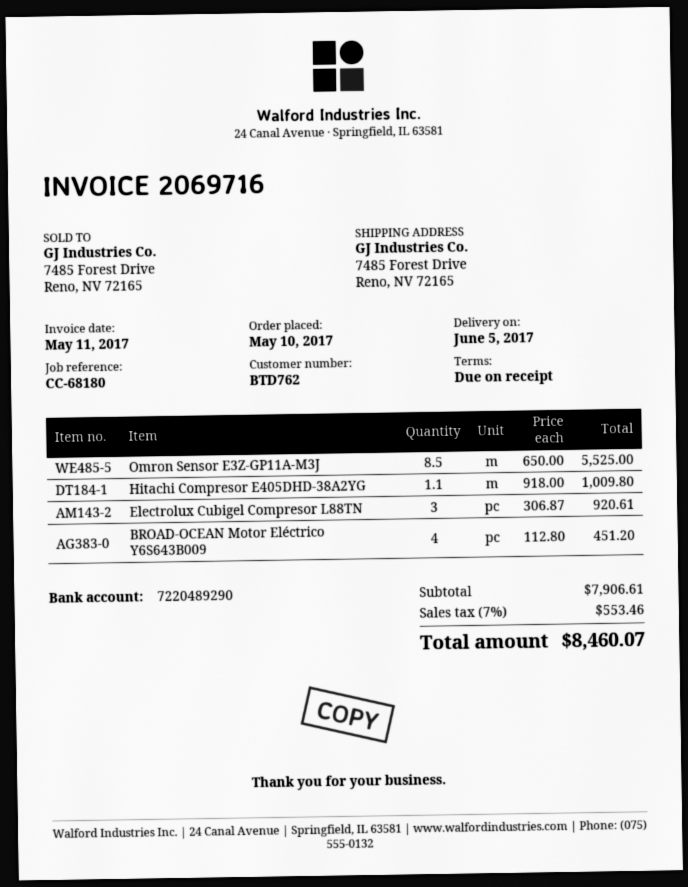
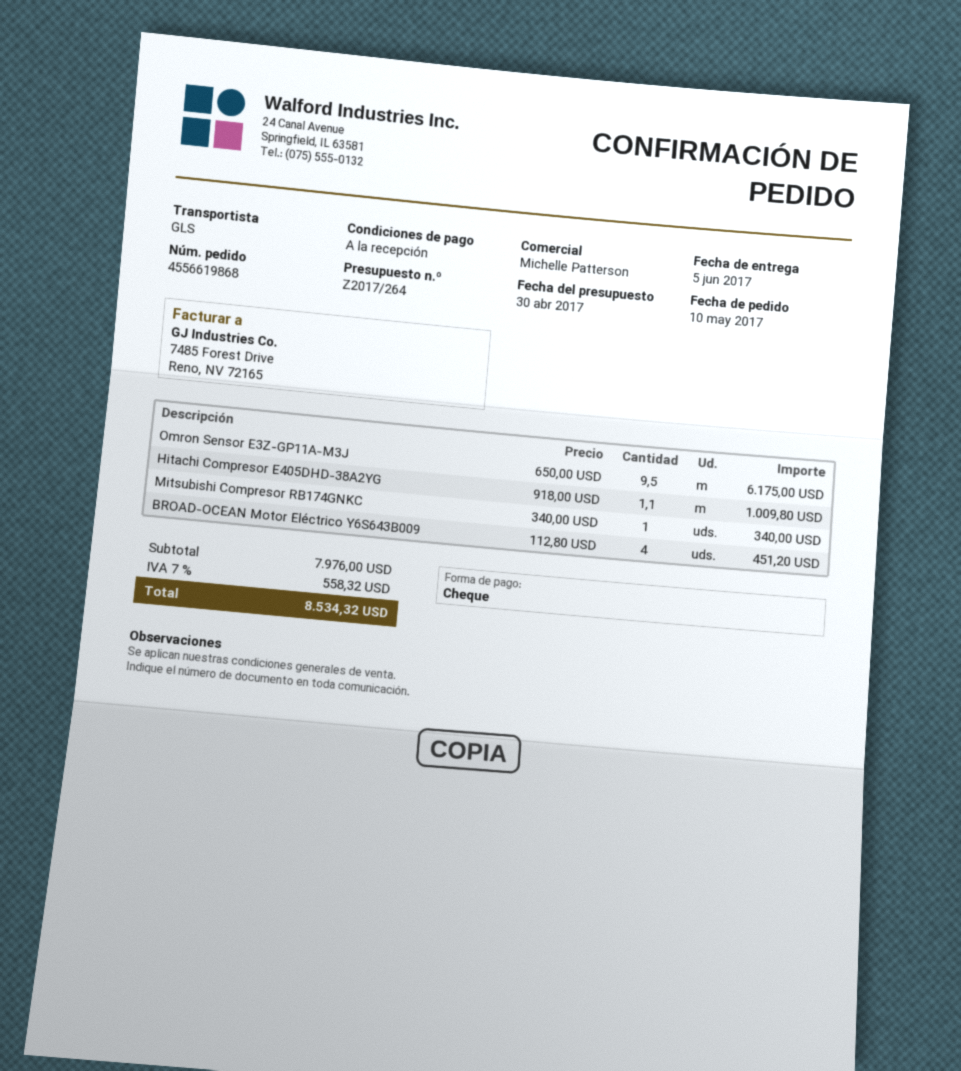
Omron Sensor E3Z-GP11A-M3J: 8.5 x 650.00 = 5525.00 -> 9.5 x 650.00 = 6175.00
Electrolux Cubigel Compresor L88TN: 3 x 306.87 = 920.61 -> none
Mitsubishi Compresor RB174GNKC: none -> 1 x 340.00 = 340.00
subtotal: 7906.61 -> 7976.00
tax: 7% = 553.46 -> 7% = 558.32
total: 8460.07 -> 8534.32

